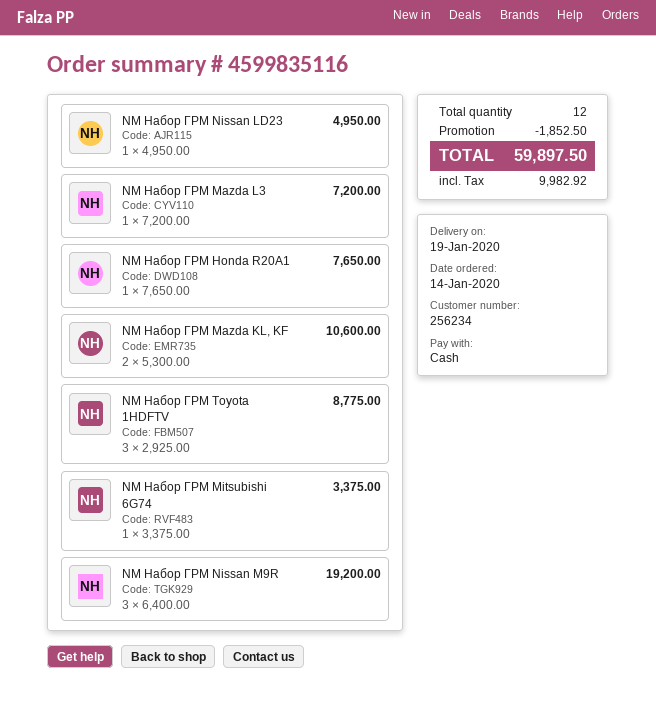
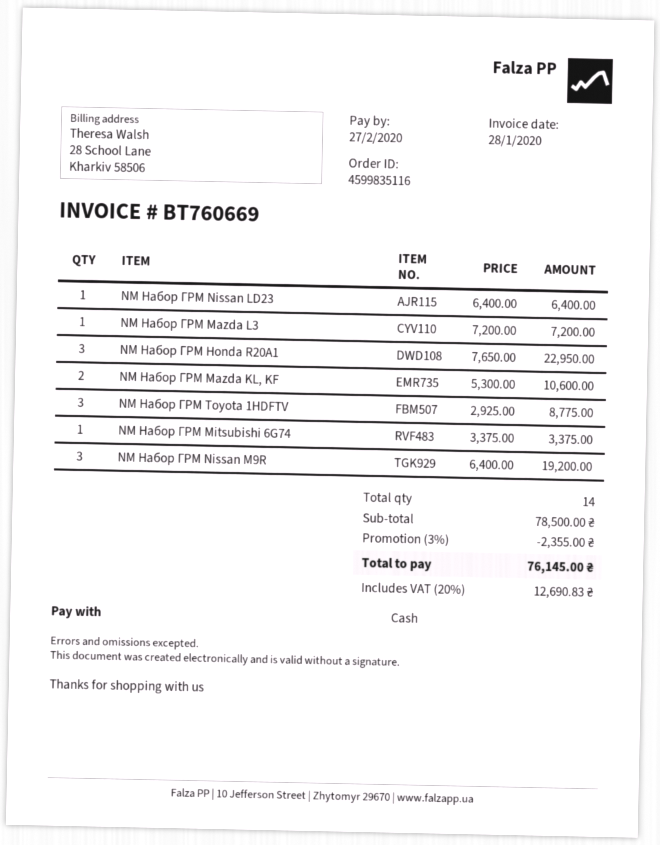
NM Набор ГРМ Nissan LD23: 1 x 4950.00 = 4950.00 -> 1 x 6400.00 = 6400.00
NM Набор ГРМ Honda R20A1: 1 x 7650.00 = 7650.00 -> 3 x 7650.00 = 22950.00
total quantity: 12 -> 14
discount: 1852.50 -> 2355.00
tax: 9982.92 -> 12690.83
total: 59897.50 -> 76145.00

